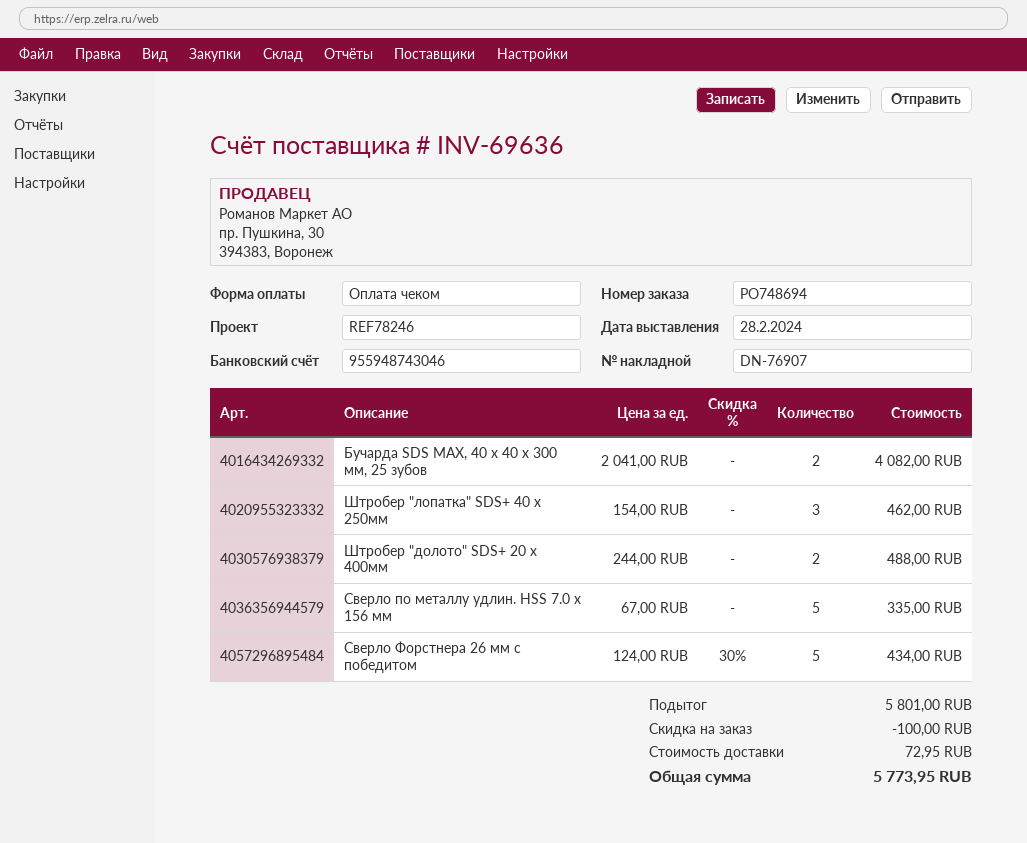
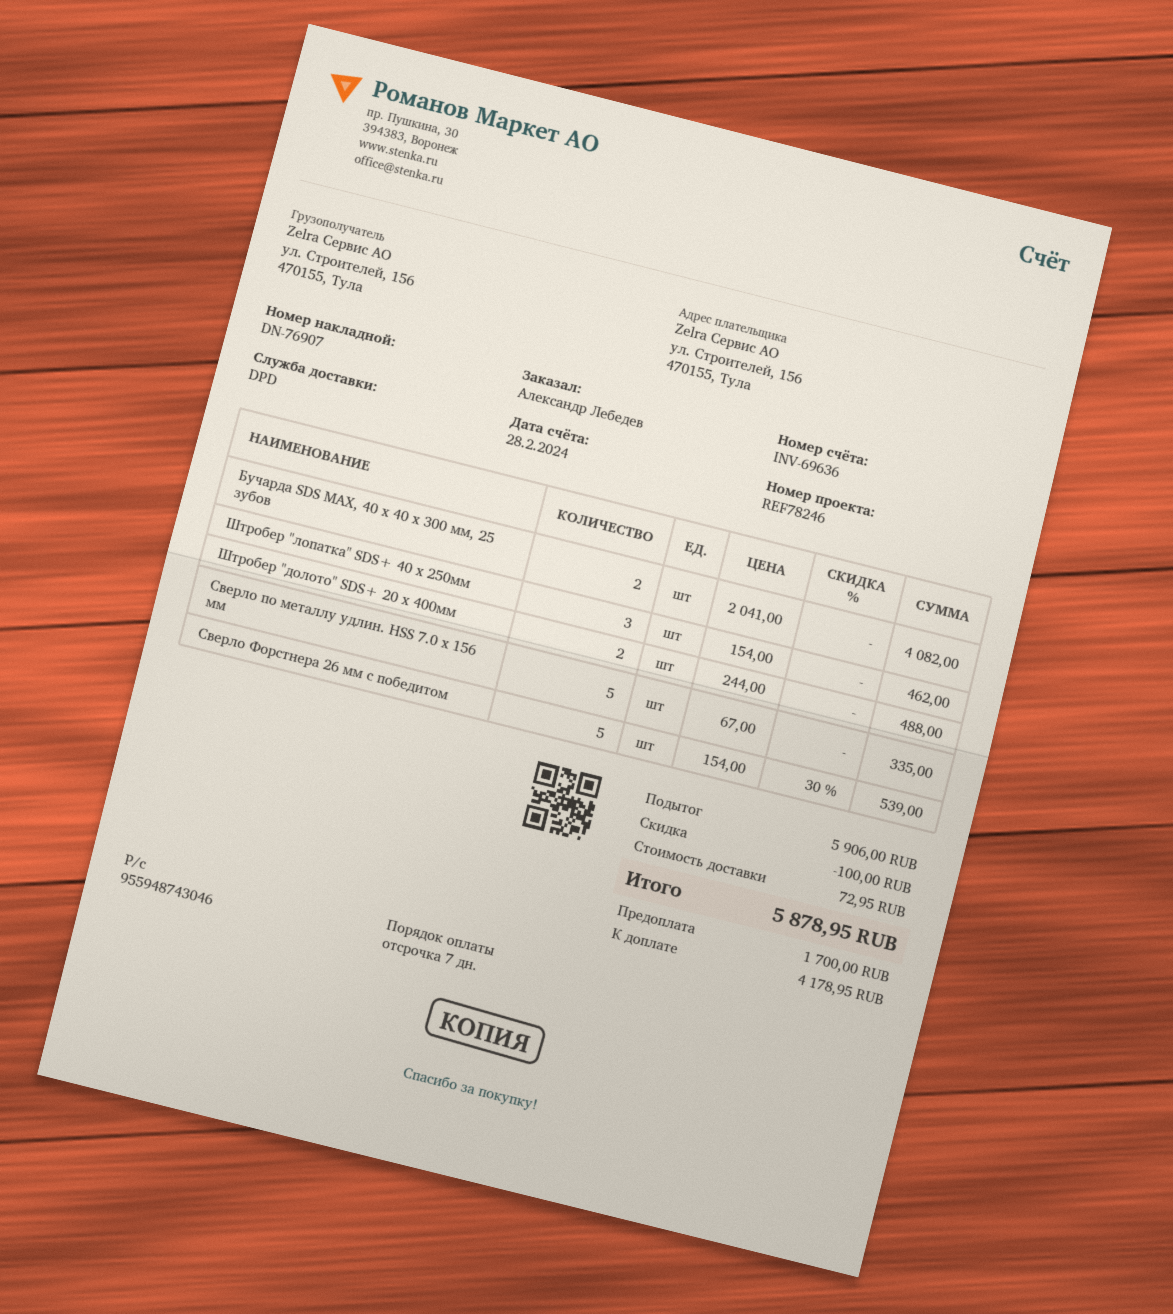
Сверло Форстнера 26 мм с победитом: 5 x 124.00 - 30% = 434.00 -> 5 x 154.00 - 30% = 539.00
subtotal: 5801.00 -> 5906.00
total: 5773.95 -> 5878.95

